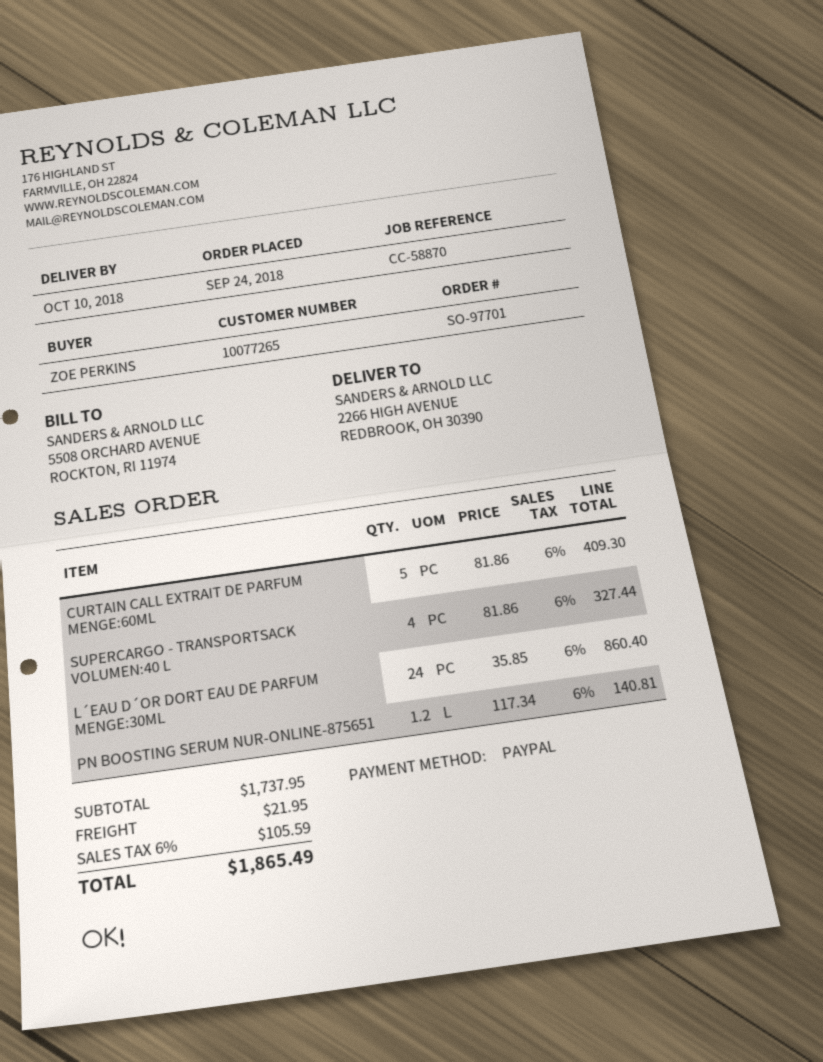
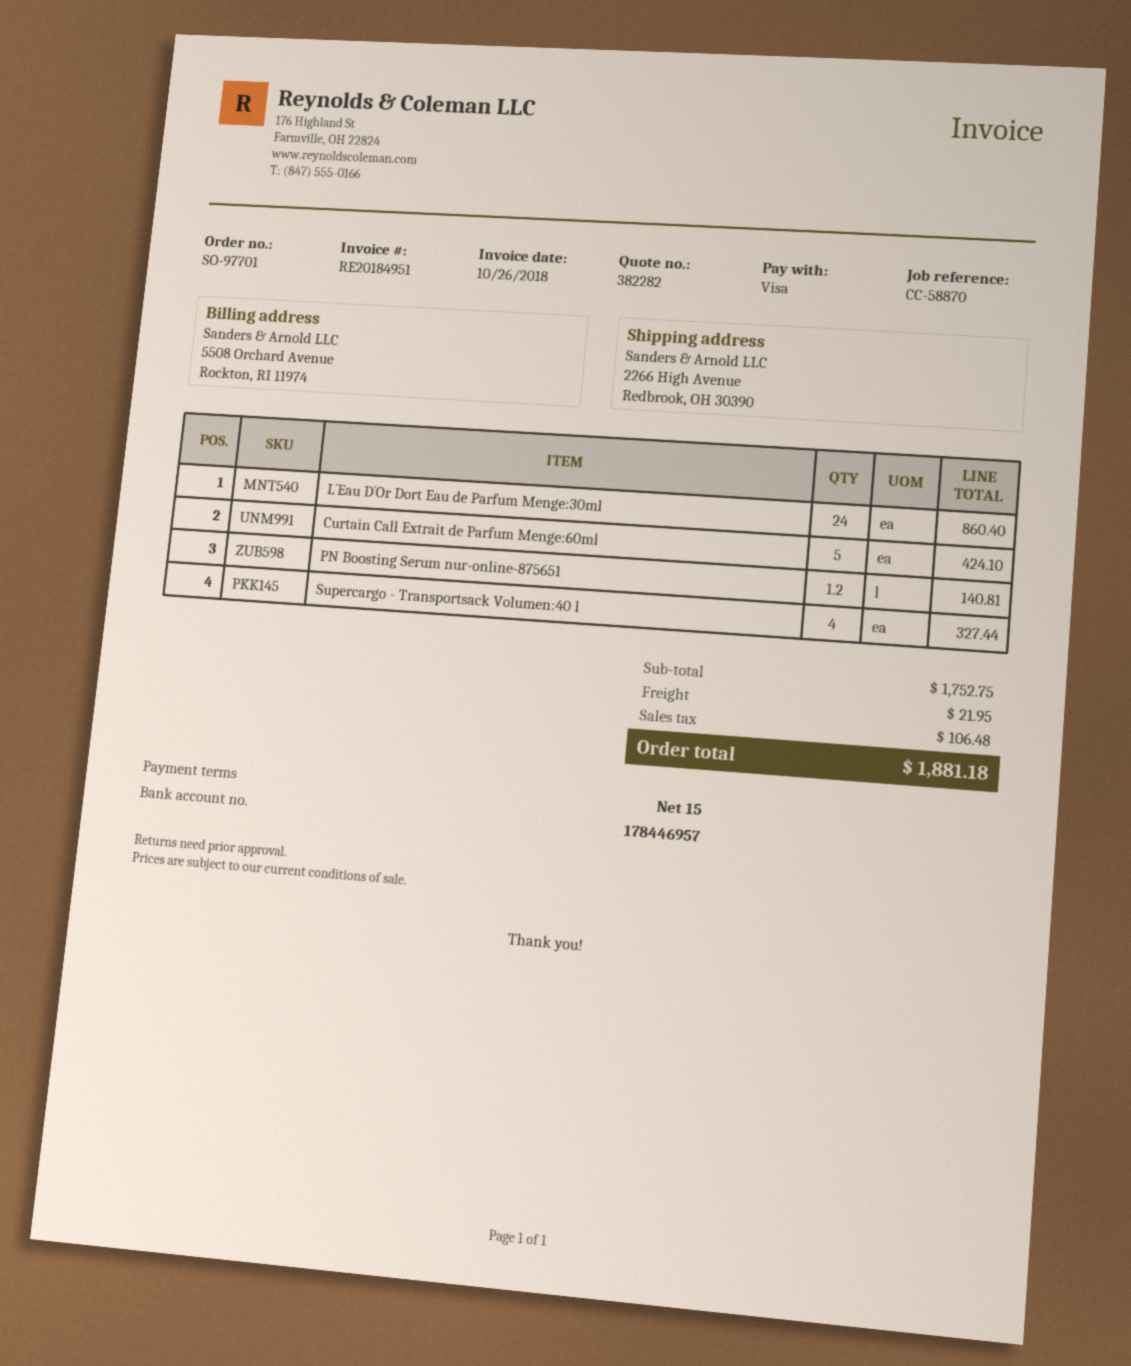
payment method: PayPal -> Visa
CURTAIN CALL EXTRAIT DE PARFUM MENGE:60ML: 5 for 409.30 -> 5 for 424.10
subtotal: 1737.95 -> 1752.75
tax: 105.59 -> 106.48
total: 1865.49 -> 1881.18

